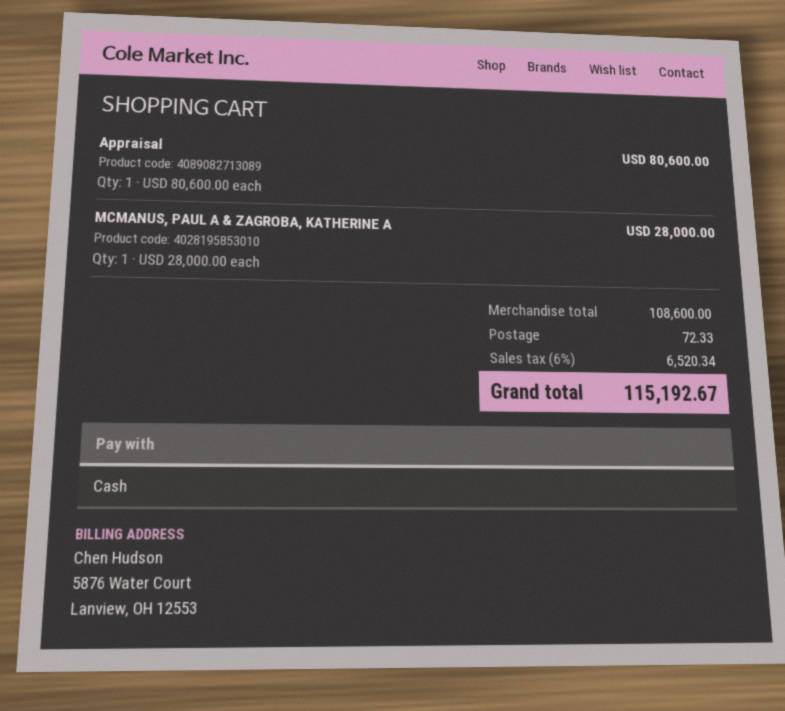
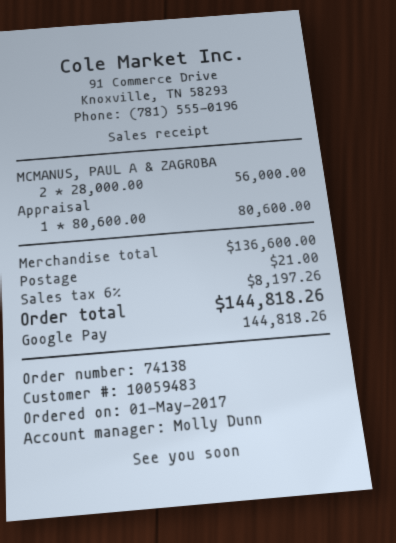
payment method: cash -> Google Pay
MCMANUS, PAUL A & ZAGROBA, KATHERINE A: 1 x 28000.00 = 28000.00 -> 2 x 28000.00 = 56000.00
subtotal: 108600.00 -> 136600.00
shipping: 72.33 -> 21.00
tax: 6% = 6520.34 -> 6% = 8197.26
total: 115192.67 -> 144818.26

